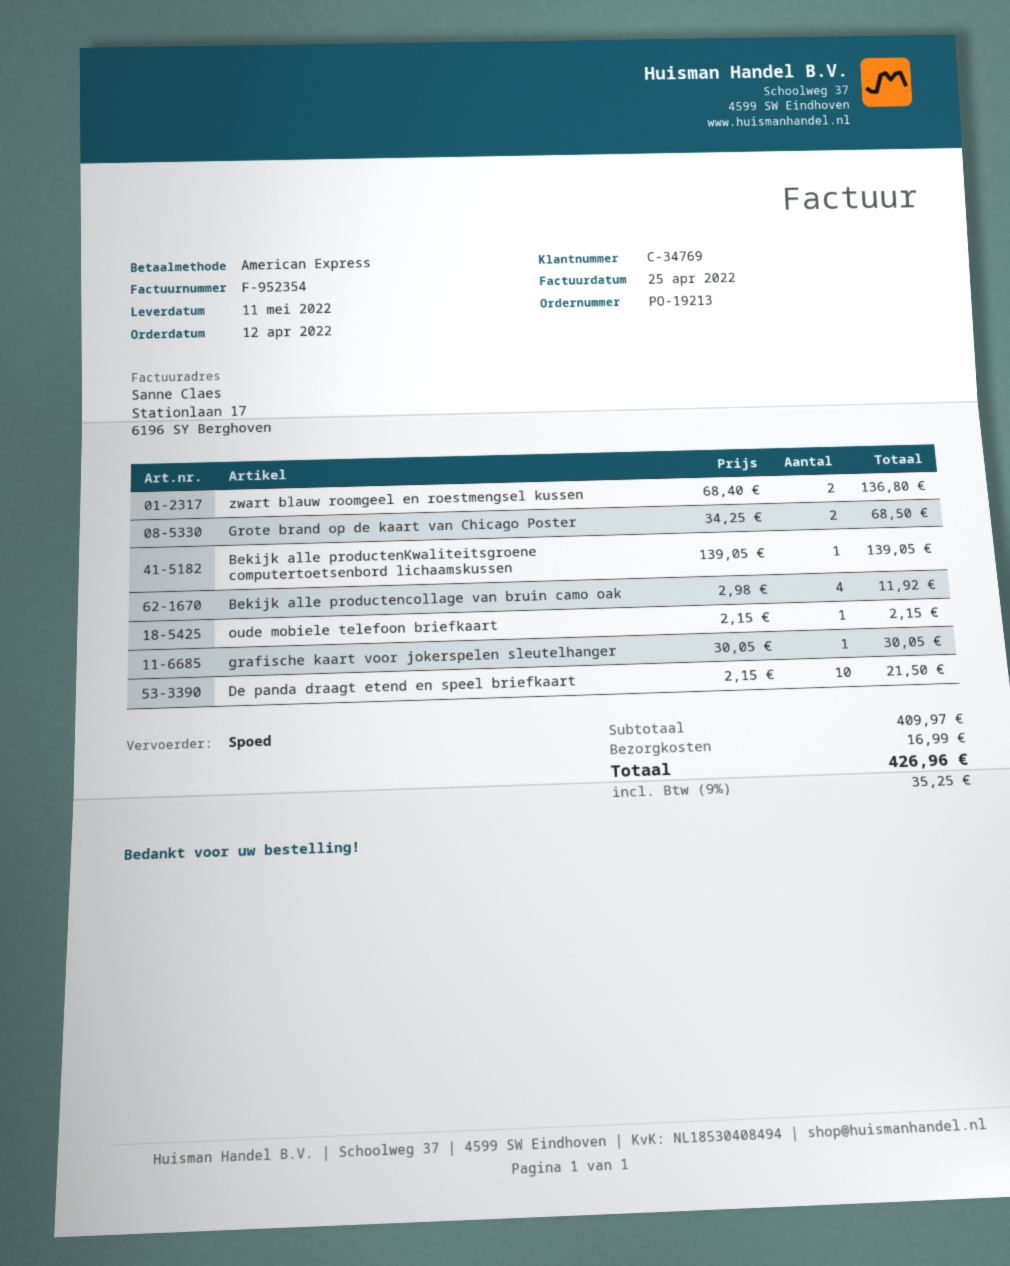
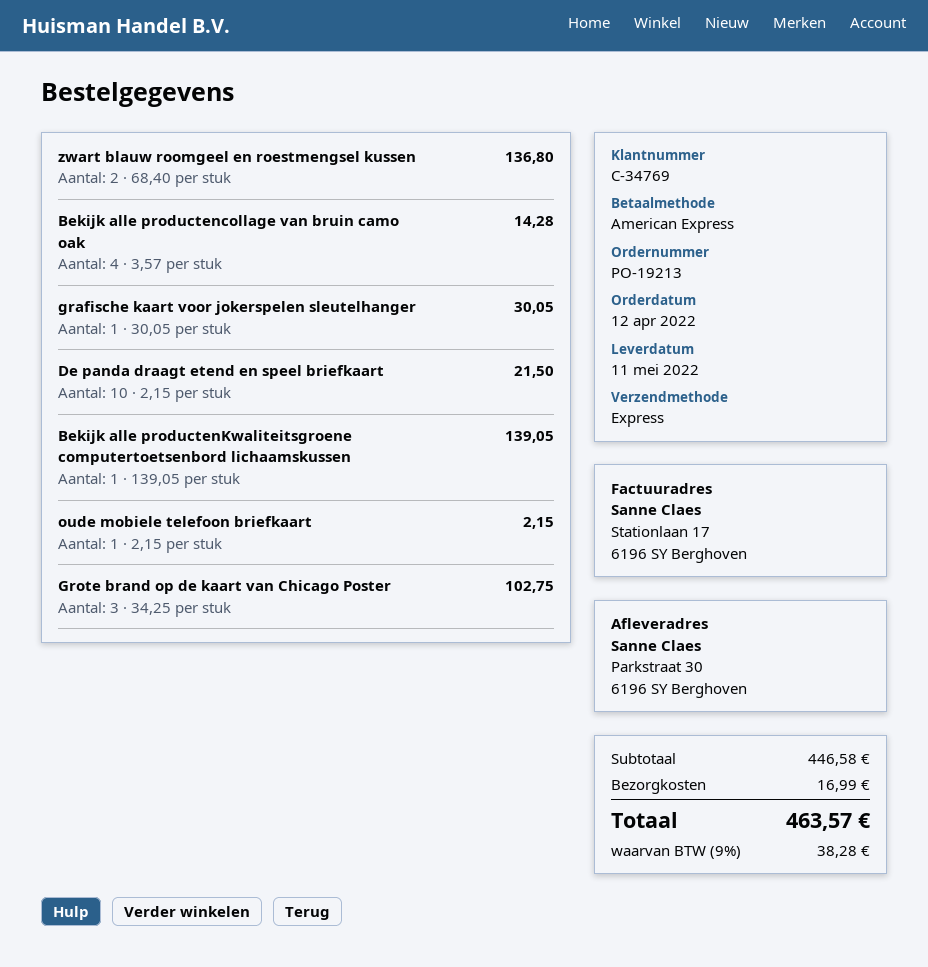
Grote brand op de kaart van Chicago Poster: 2 x 34.25 = 68.50 -> 3 x 34.25 = 102.75
Bekijk alle productencollage van bruin camo oak: 4 x 2.98 = 11.92 -> 4 x 3.57 = 14.28
subtotal: 409.97 -> 446.58
tax: 9% = 35.25 -> 9% = 38.28
total: 426.96 -> 463.57

